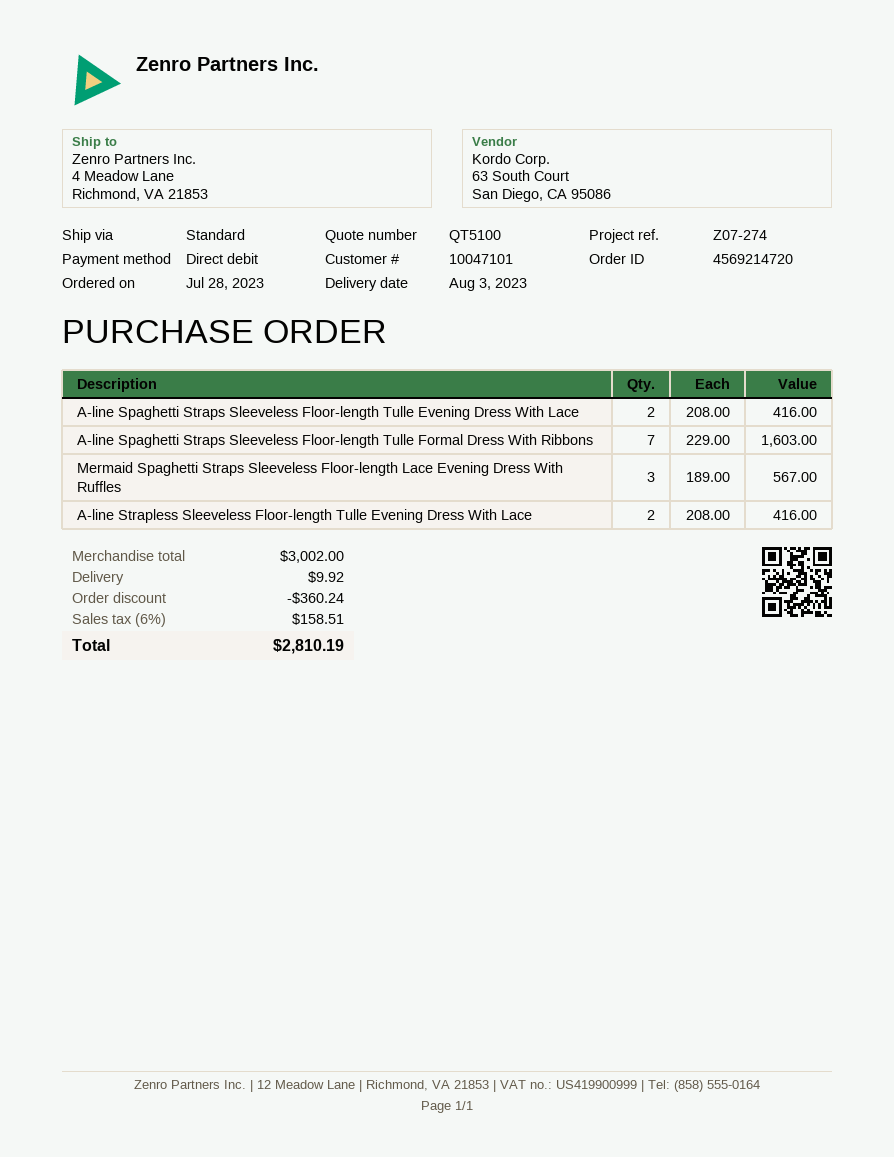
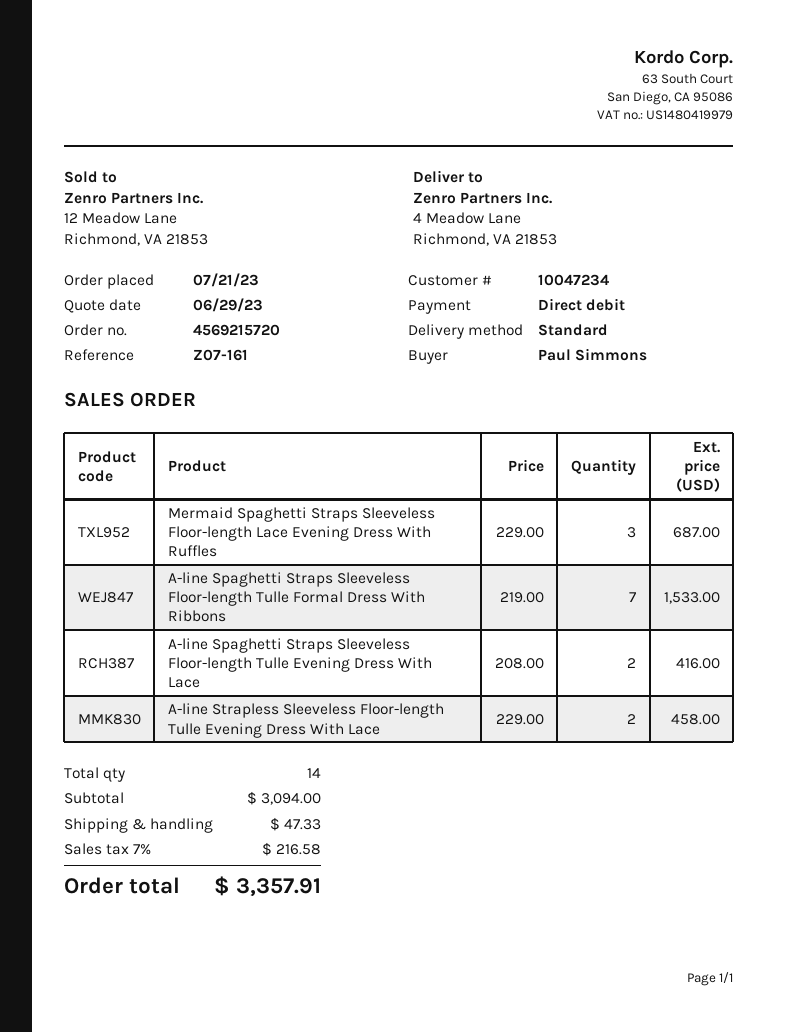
order number: 4569214720 -> 4569215720
order date: 2023-07-28 -> 2023-07-21
customer number: 10047101 -> 10047234
reference: Z07-274 -> Z07-161
A-line Spaghetti Straps Sleeveless Floor-length Tulle Formal Dress With Ribbons: 7 x 229.00 = 1603.00 -> 7 x 219.00 = 1533.00
Mermaid Spaghetti Straps Sleeveless Floor-length Lace Evening Dress With Ruffles: 3 x 189.00 = 567.00 -> 3 x 229.00 = 687.00
A-line Strapless Sleeveless Floor-length Tulle Evening Dress With Lace: 2 x 208.00 = 416.00 -> 2 x 229.00 = 458.00
subtotal: 3002.00 -> 3094.00
discount: 360.24 -> none
shipping: 9.92 -> 47.33
tax: 6% = 158.51 -> 7% = 216.58
total: 2810.19 -> 3357.91

